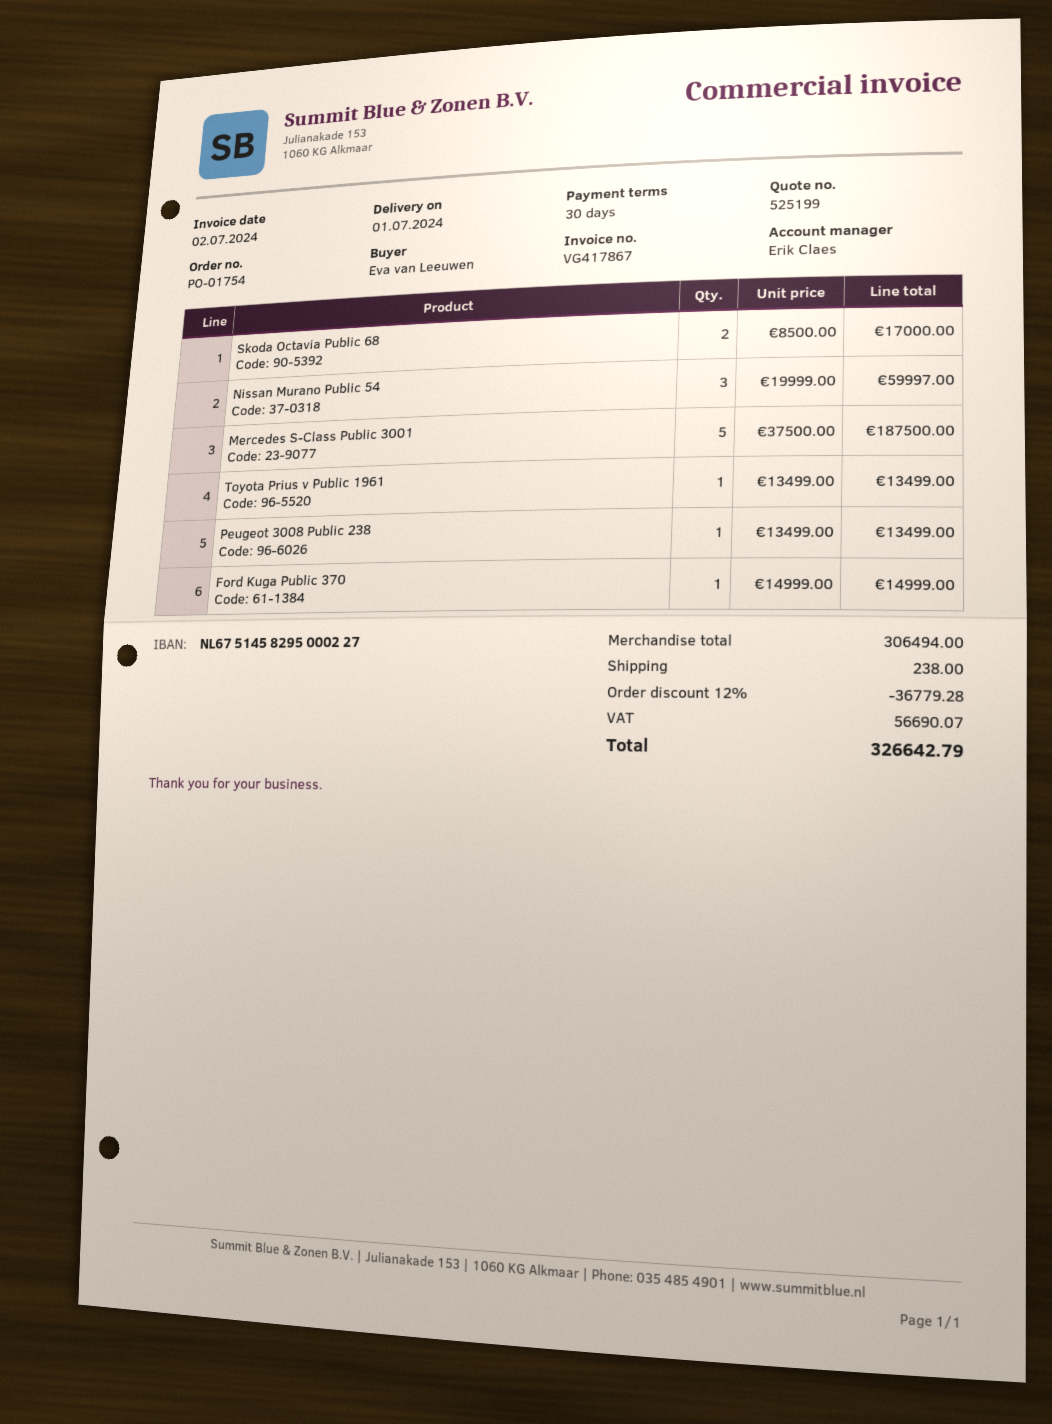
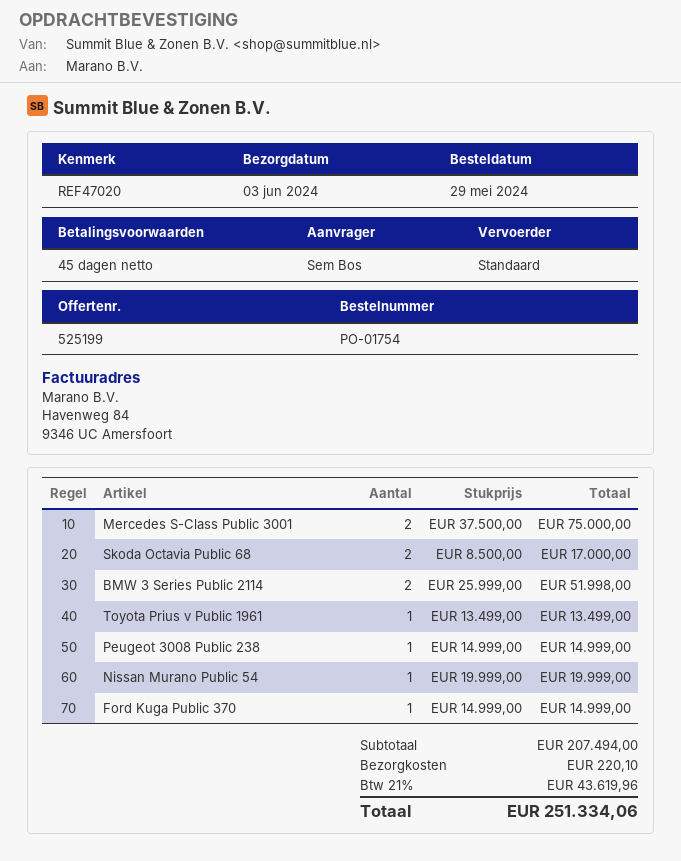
delivery date: 2024-07-01 -> 2024-06-03
payment terms: 30 days -> 45 days
ordered by: Eva van Leeuwen -> Sem Bos
Nissan Murano Public 54: 3 x 19999.00 = 59997.00 -> 1 x 19999.00 = 19999.00
Mercedes S-Class Public 3001: 5 x 37500.00 = 187500.00 -> 2 x 37500.00 = 75000.00
Peugeot 3008 Public 238: 1 x 13499.00 = 13499.00 -> 1 x 14999.00 = 14999.00
BMW 3 Series Public 2114: none -> 2 x 25999.00 = 51998.00
subtotal: 306494.00 -> 207494.00
discount: 12% = 36779.28 -> none
shipping: 238.00 -> 220.10
tax: 56690.07 -> 43619.96
total: 326642.79 -> 251334.06

